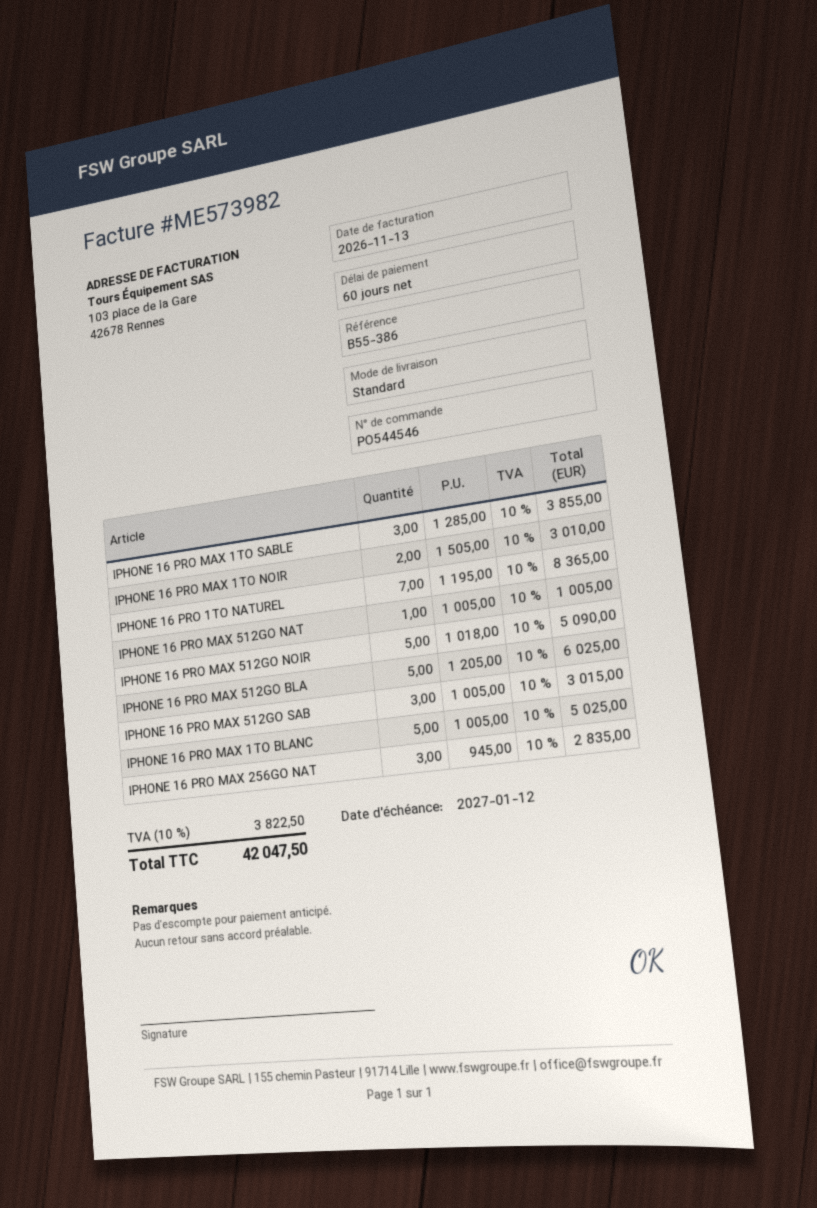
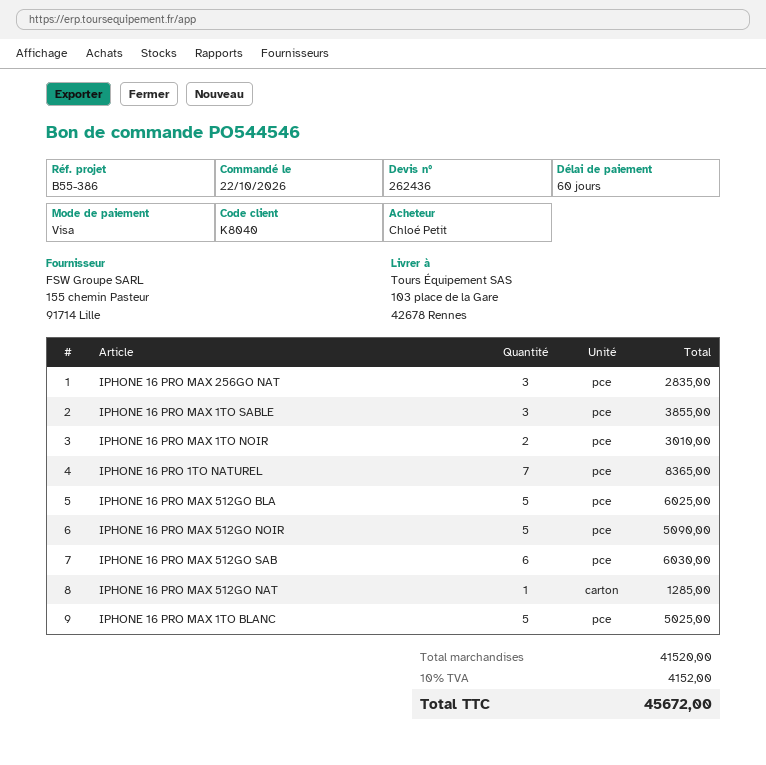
IPHONE 16 PRO MAX 512GO NAT: 1 for 1005.00 -> 1 for 1285.00
IPHONE 16 PRO MAX 512GO SAB: 3 for 3015.00 -> 6 for 6030.00
tax: 10% = 3822.50 -> 10% = 4152.00
total: 42047.50 -> 45672.00

